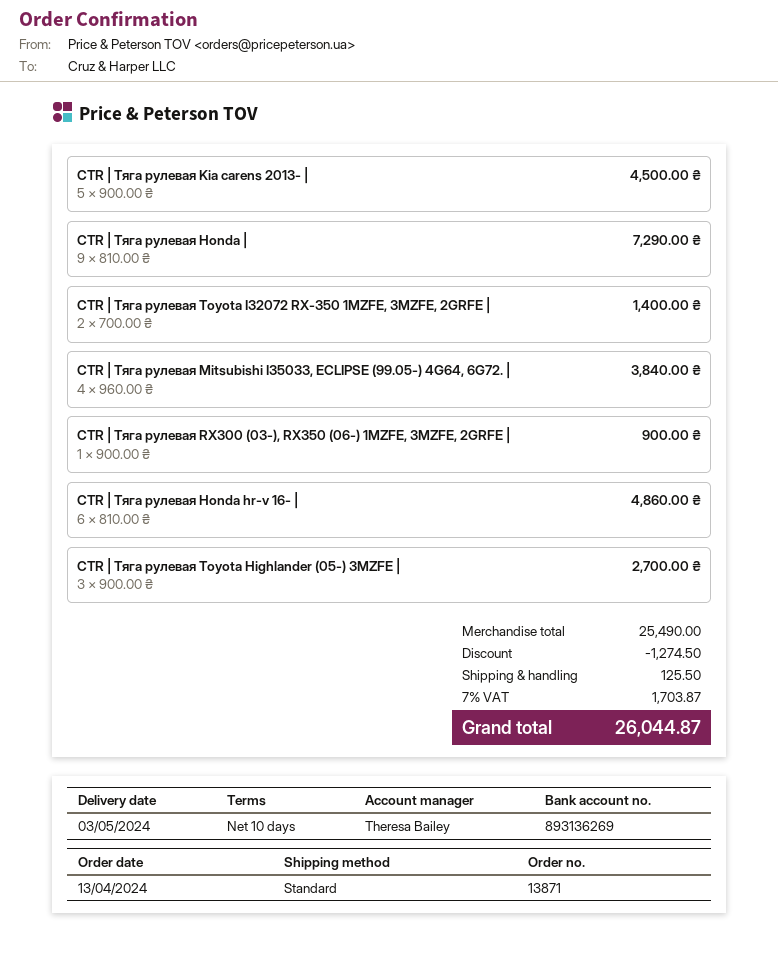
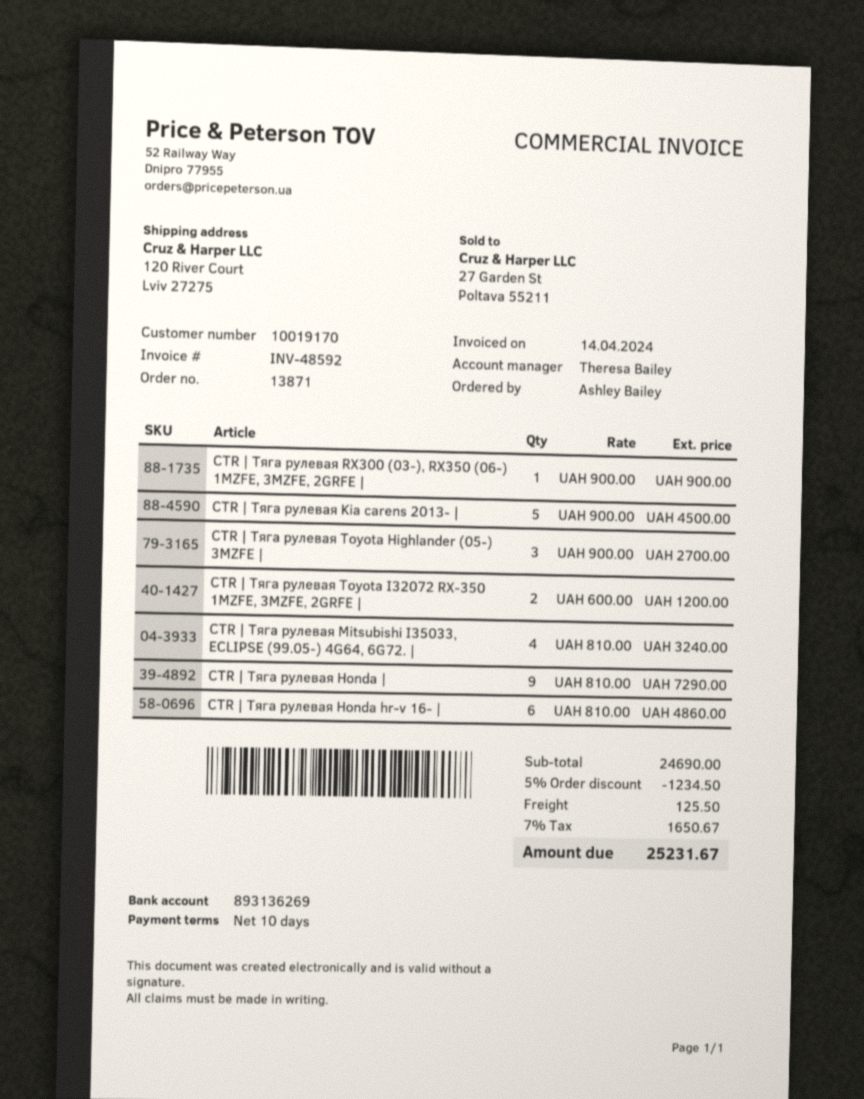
CTR | Тяга рулевая Toyota I32072 RX-350 1MZFE, 3MZFE, 2GRFE |: 2 x 700.00 = 1400.00 -> 2 x 600.00 = 1200.00
CTR | Тяга рулевая Mitsubishi I35033, ECLIPSE (99.05-) 4G64, 6G72. |: 4 x 960.00 = 3840.00 -> 4 x 810.00 = 3240.00
subtotal: 25490.00 -> 24690.00
discount: 1274.50 -> 1234.50
tax: 7% = 1703.87 -> 7% = 1650.67
total: 26044.87 -> 25231.67

